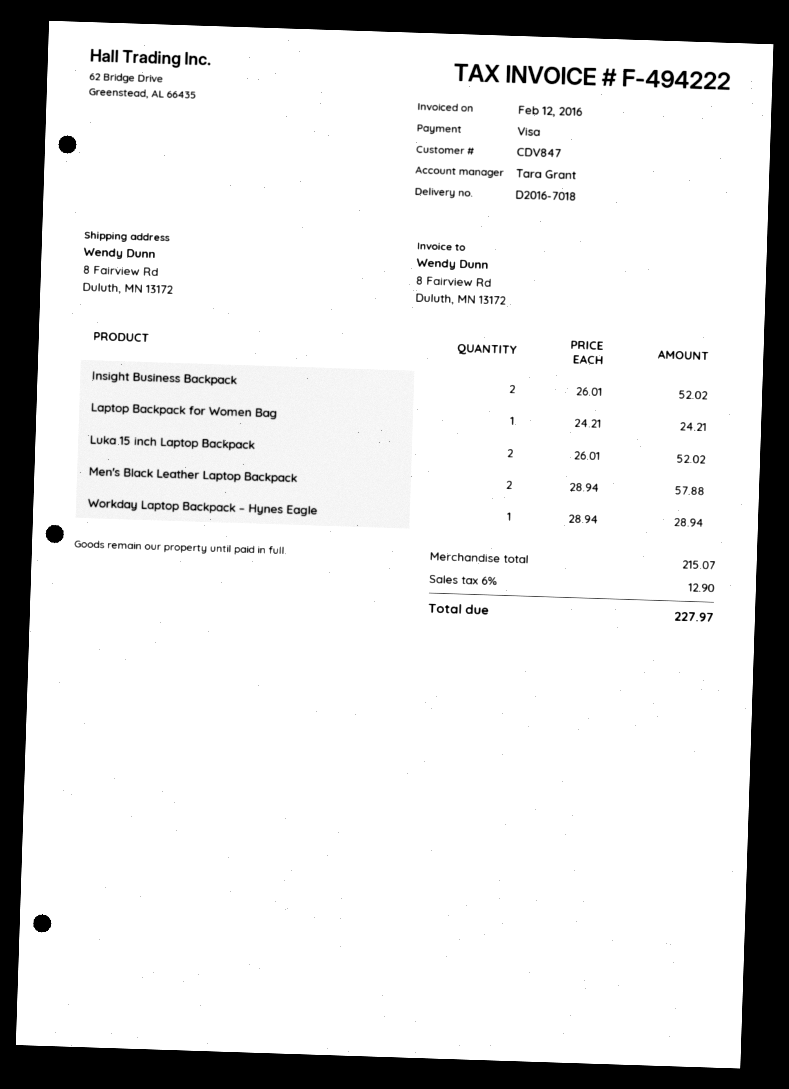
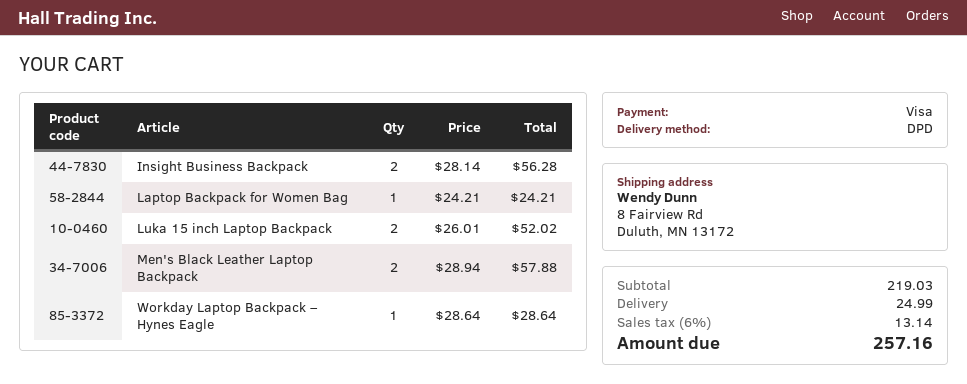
Insight Business Backpack: 2 x 26.01 = 52.02 -> 2 x 28.14 = 56.28
Workday Laptop Backpack – Hynes Eagle: 1 x 28.94 = 28.94 -> 1 x 28.64 = 28.64
subtotal: 215.07 -> 219.03
shipping: none -> 24.99
tax: 6% = 12.90 -> 6% = 13.14
total: 227.97 -> 257.16

